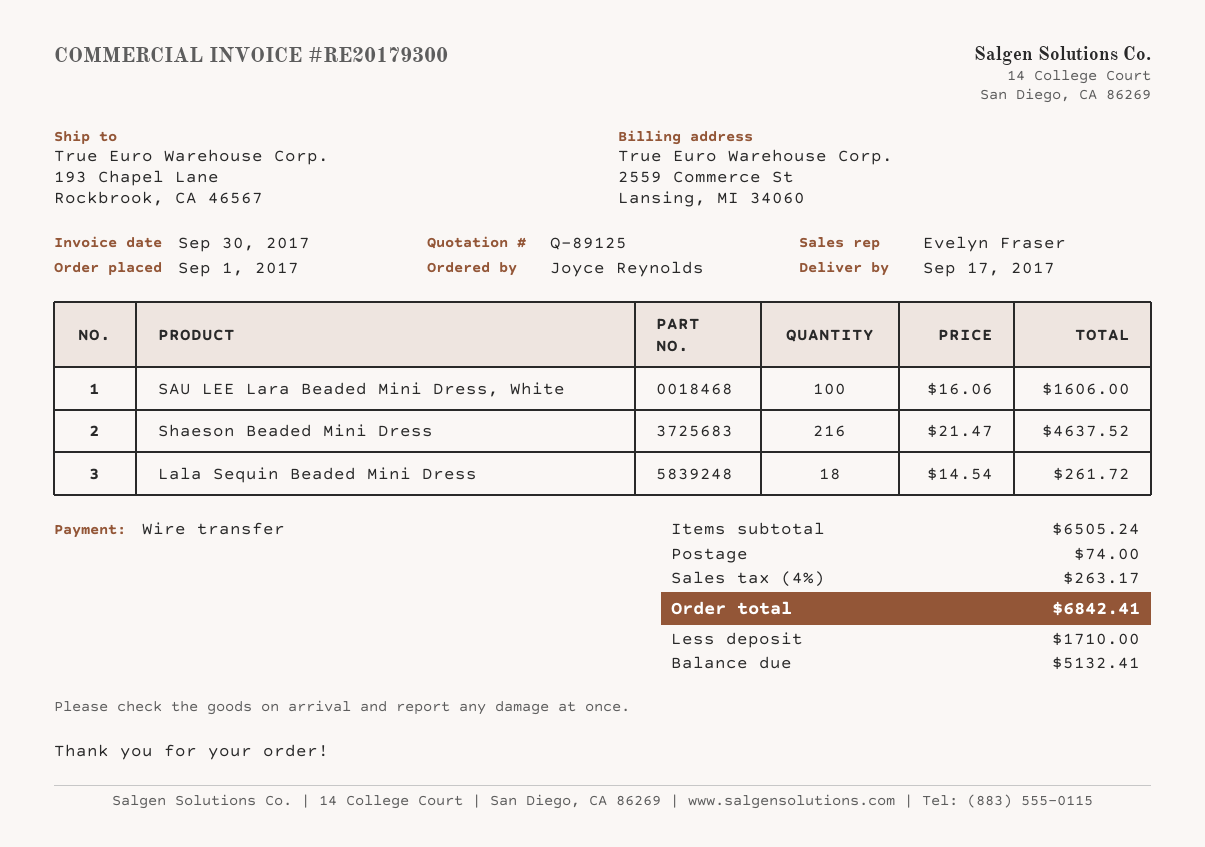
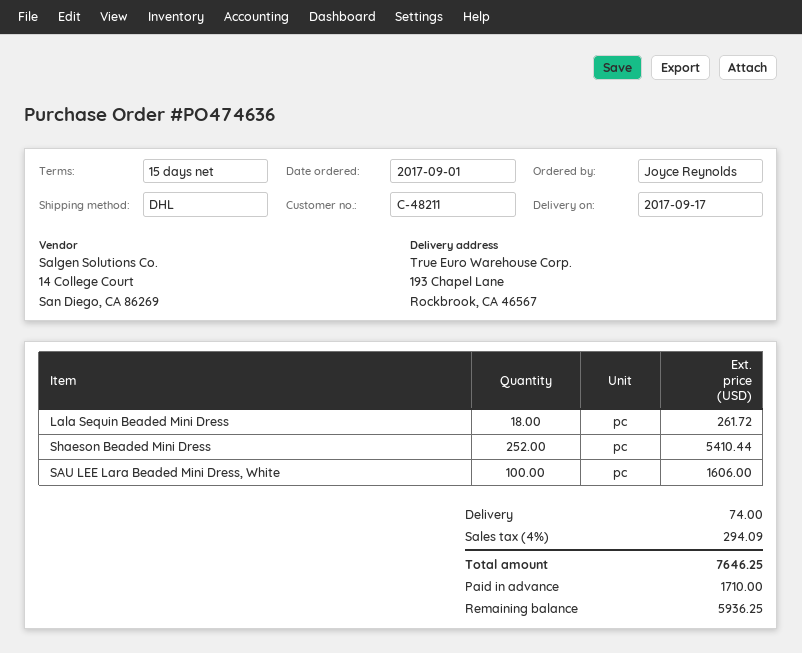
Shaeson Beaded Mini Dress: 216 for 4637.52 -> 252 for 5410.44
tax: 4% = 263.17 -> 4% = 294.09
total: 6842.41 -> 7646.25
balance: 5132.41 -> 5936.25

